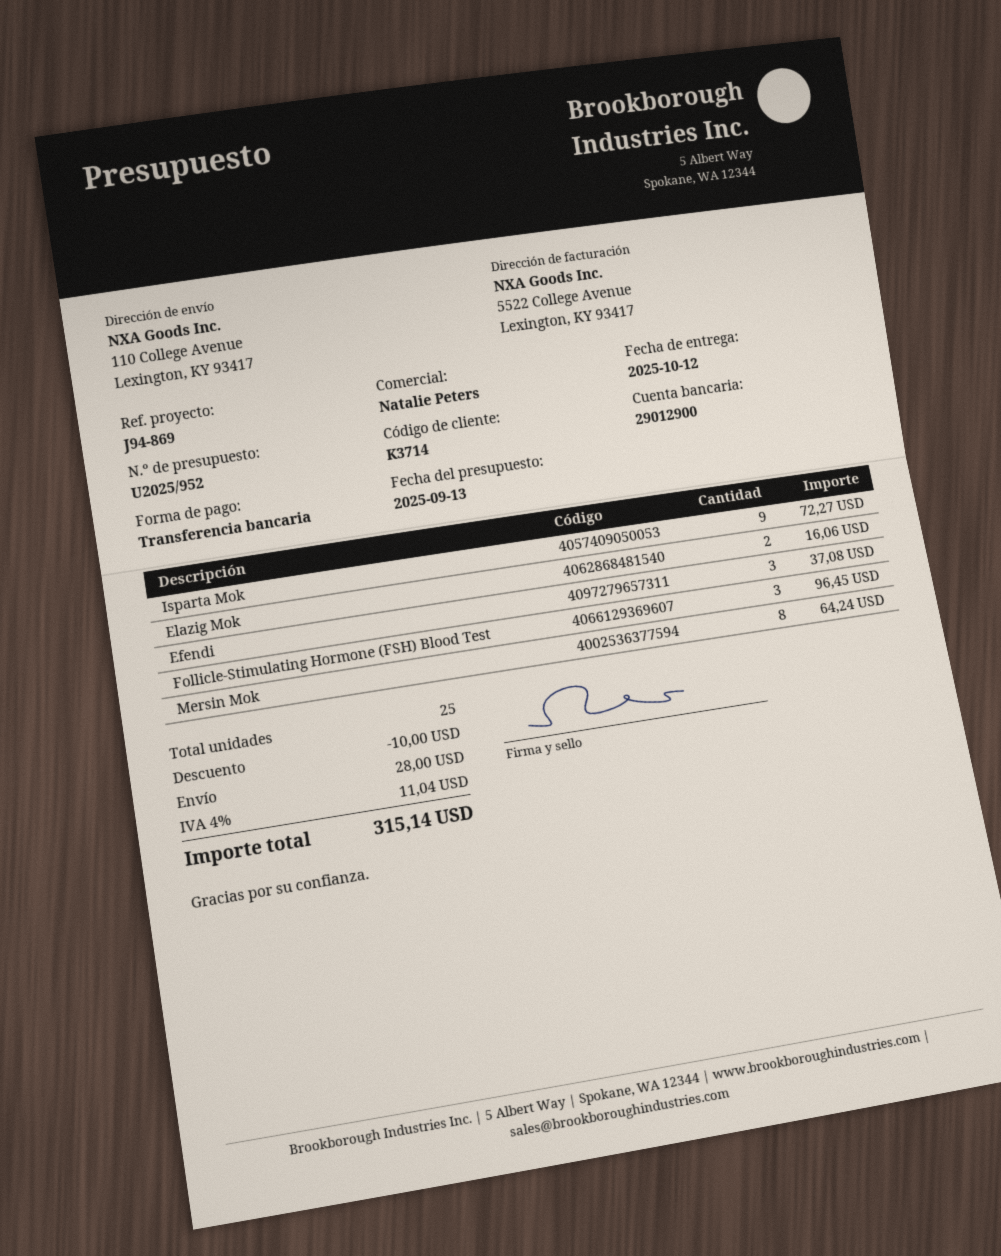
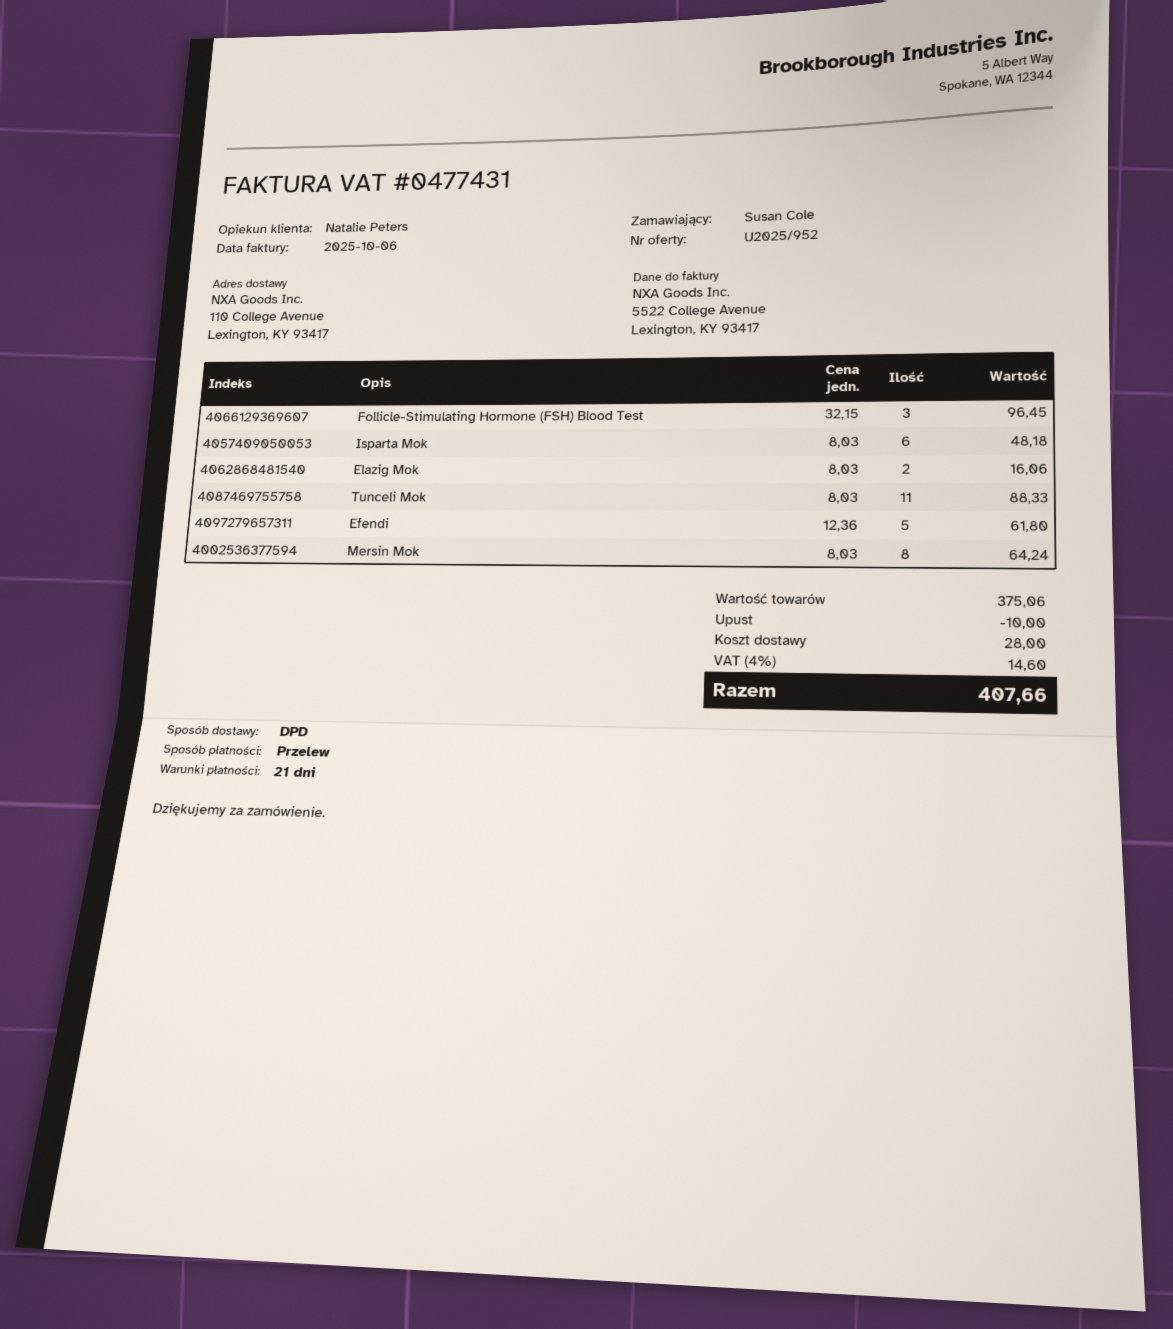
Isparta Mok: 9 for 72.27 -> 6 for 48.18
Efendi: 3 for 37.08 -> 5 for 61.80
Tunceli Mok: none -> 11 for 88.33
tax: 4% = 11.04 -> 4% = 14.60
total: 315.14 -> 407.66

